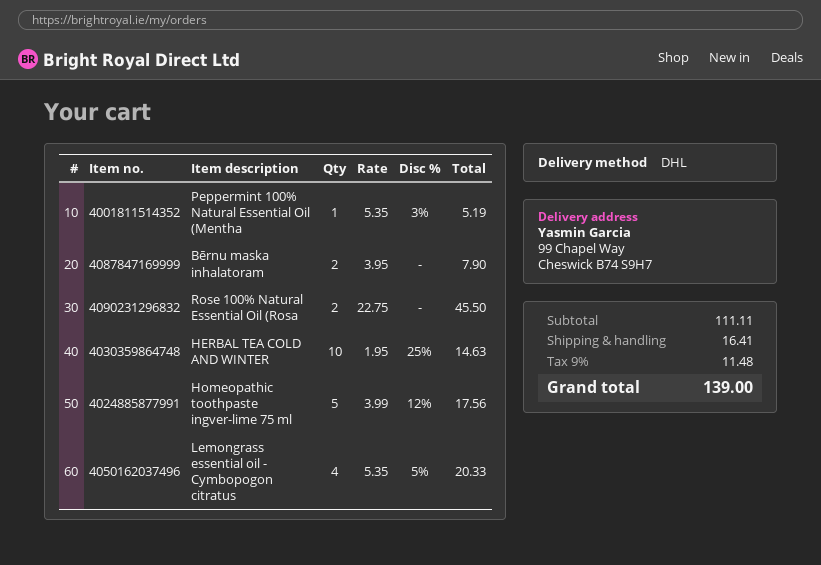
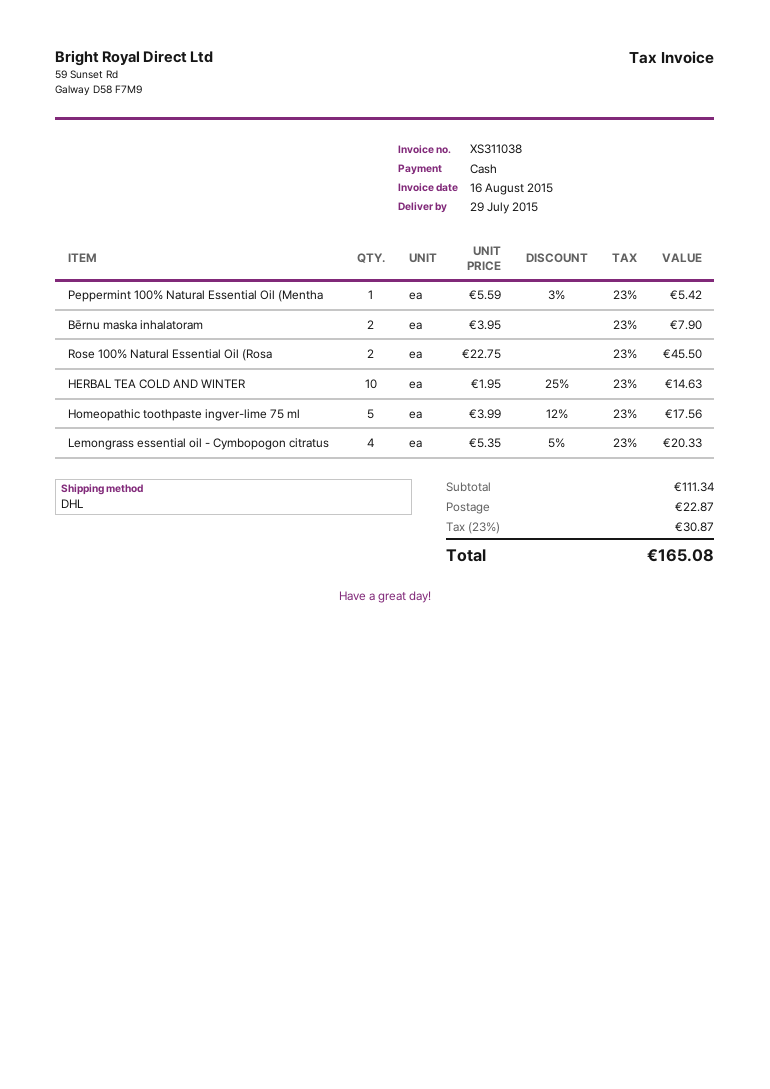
Peppermint 100% Natural Essential Oil (Mentha: 1 x 5.35 - 3% = 5.19 -> 1 x 5.59 - 3% = 5.42
subtotal: 111.11 -> 111.34
shipping: 16.41 -> 22.87
tax: 9% = 11.48 -> 23% = 30.87
total: 139.00 -> 165.08

